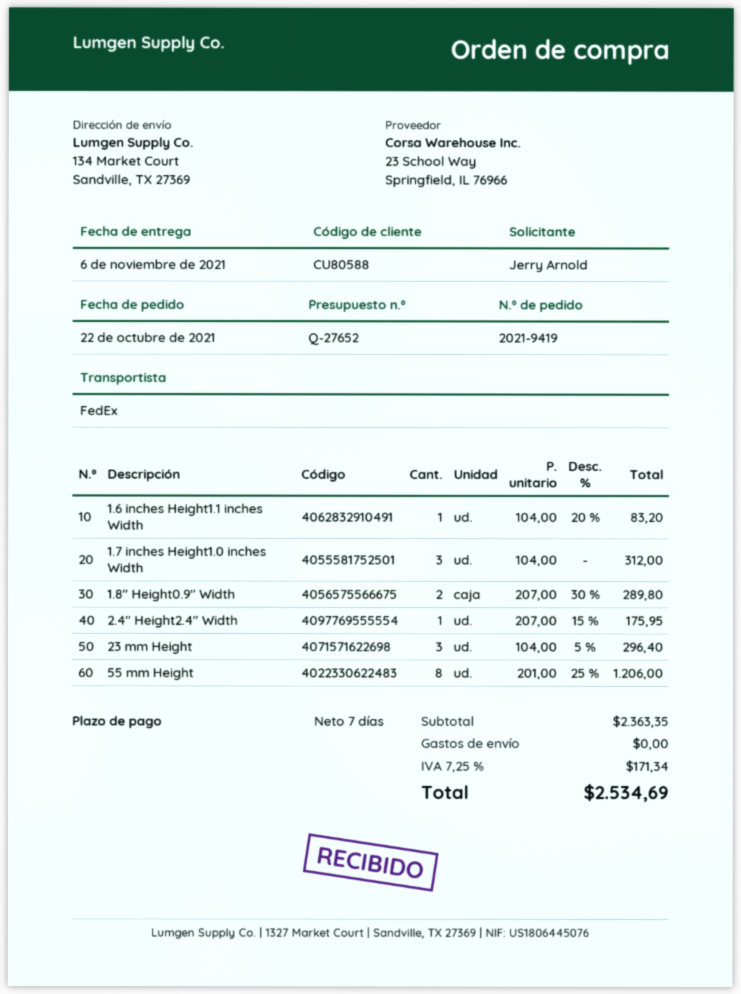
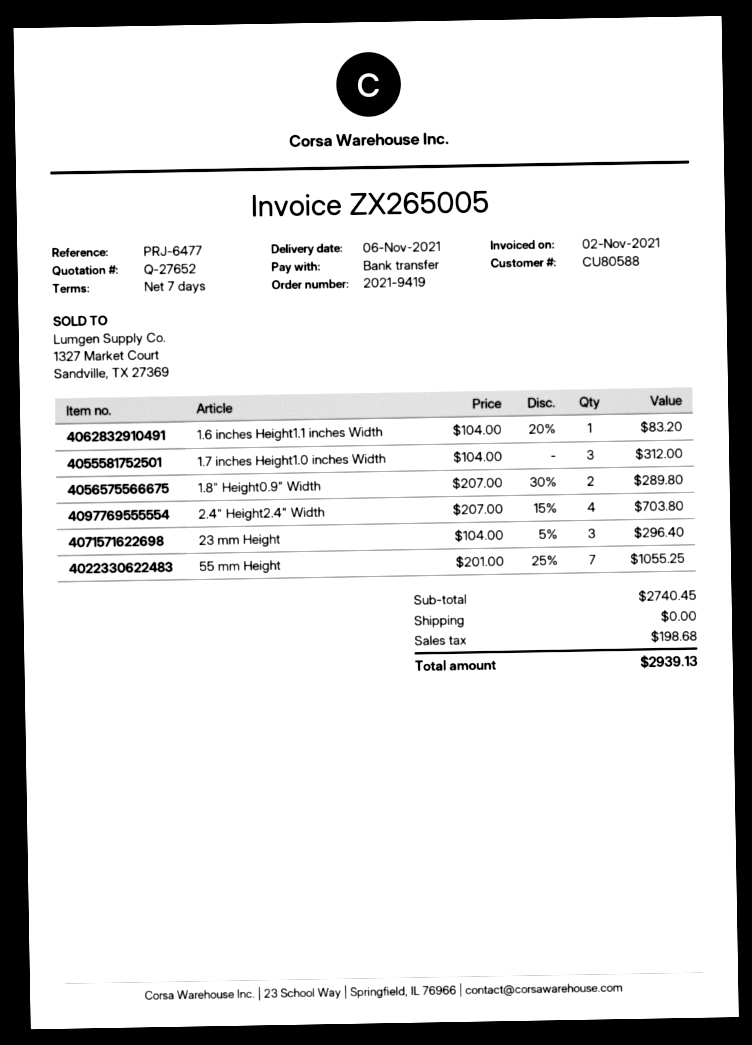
2.4" Height2.4" Width: 1 x 207.00 - 15% = 175.95 -> 4 x 207.00 - 15% = 703.80
55 mm Height: 8 x 201.00 - 25% = 1206.00 -> 7 x 201.00 - 25% = 1055.25
subtotal: 2363.35 -> 2740.45
tax: 171.34 -> 198.68
total: 2534.69 -> 2939.13

